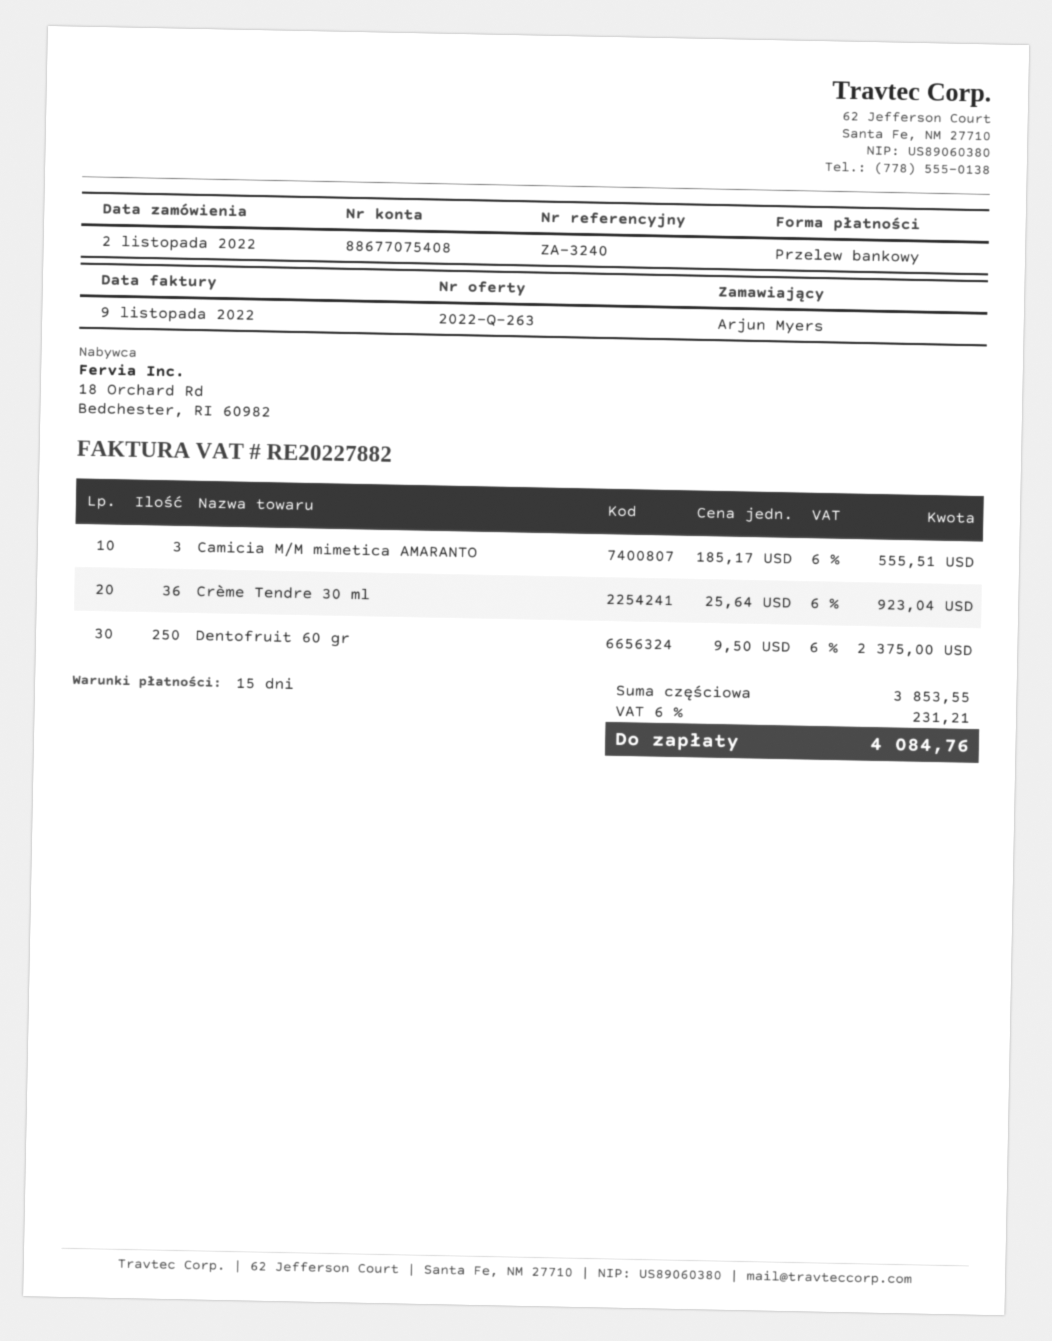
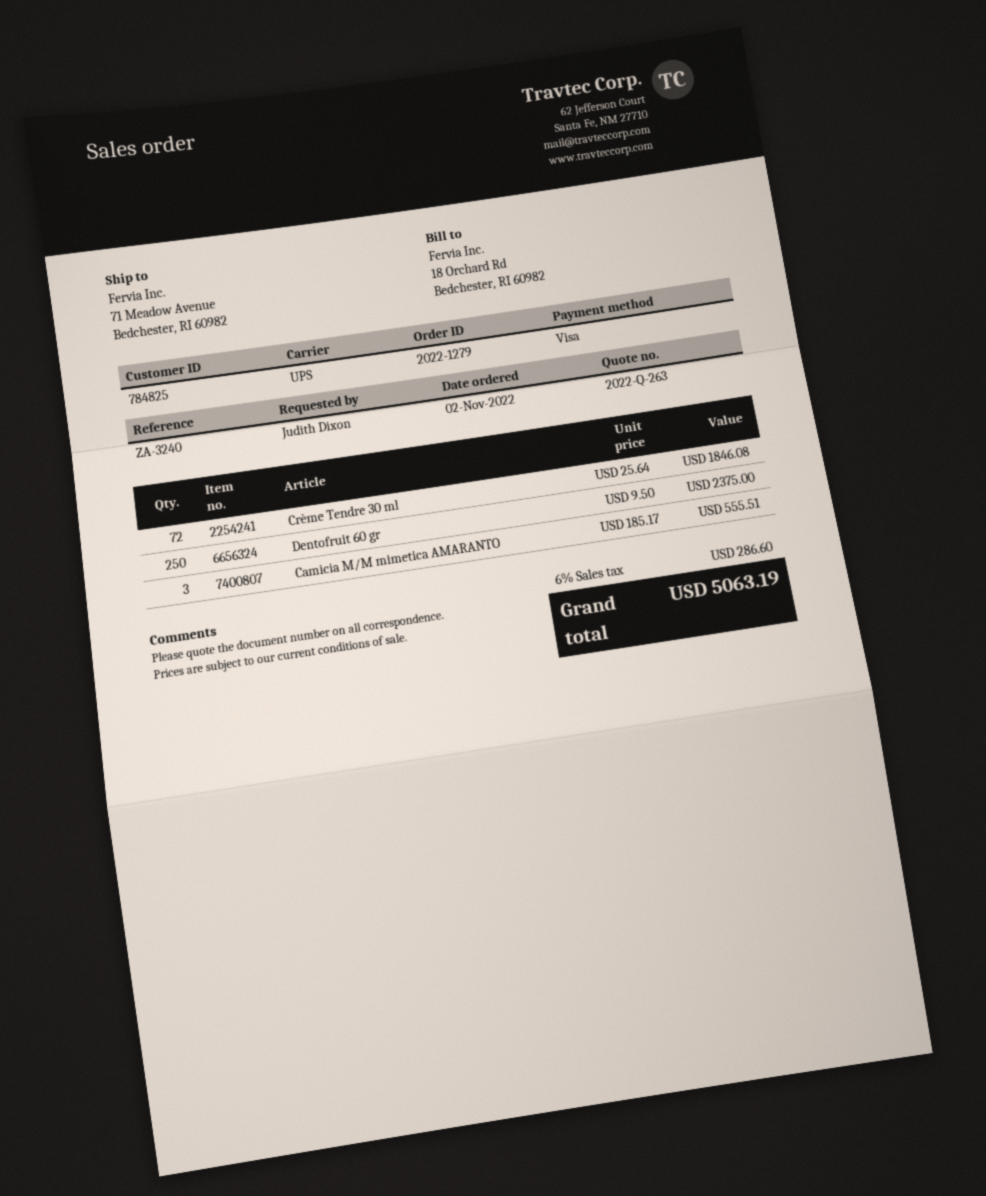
ordered by: Arjun Myers -> Judith Dixon
payment method: bank transfer -> Visa
Crème Tendre 30 ml: 36 x 25.64 = 923.04 -> 72 x 25.64 = 1846.08
tax: 6% = 231.21 -> 6% = 286.60
total: 4084.76 -> 5063.19

